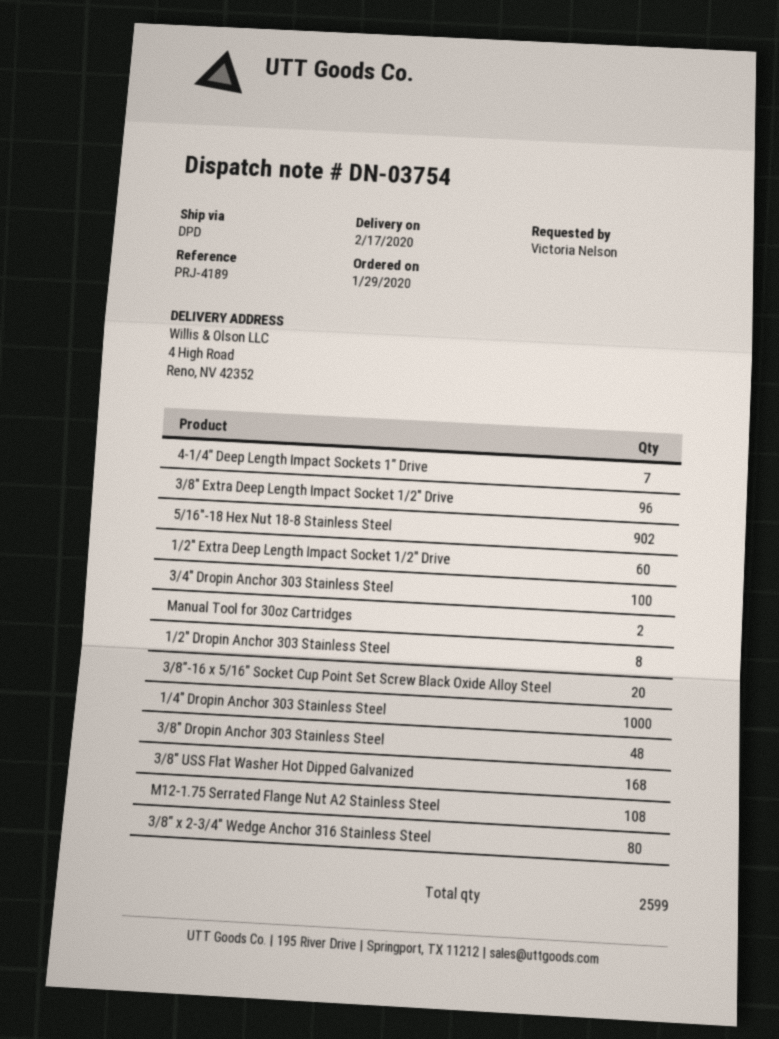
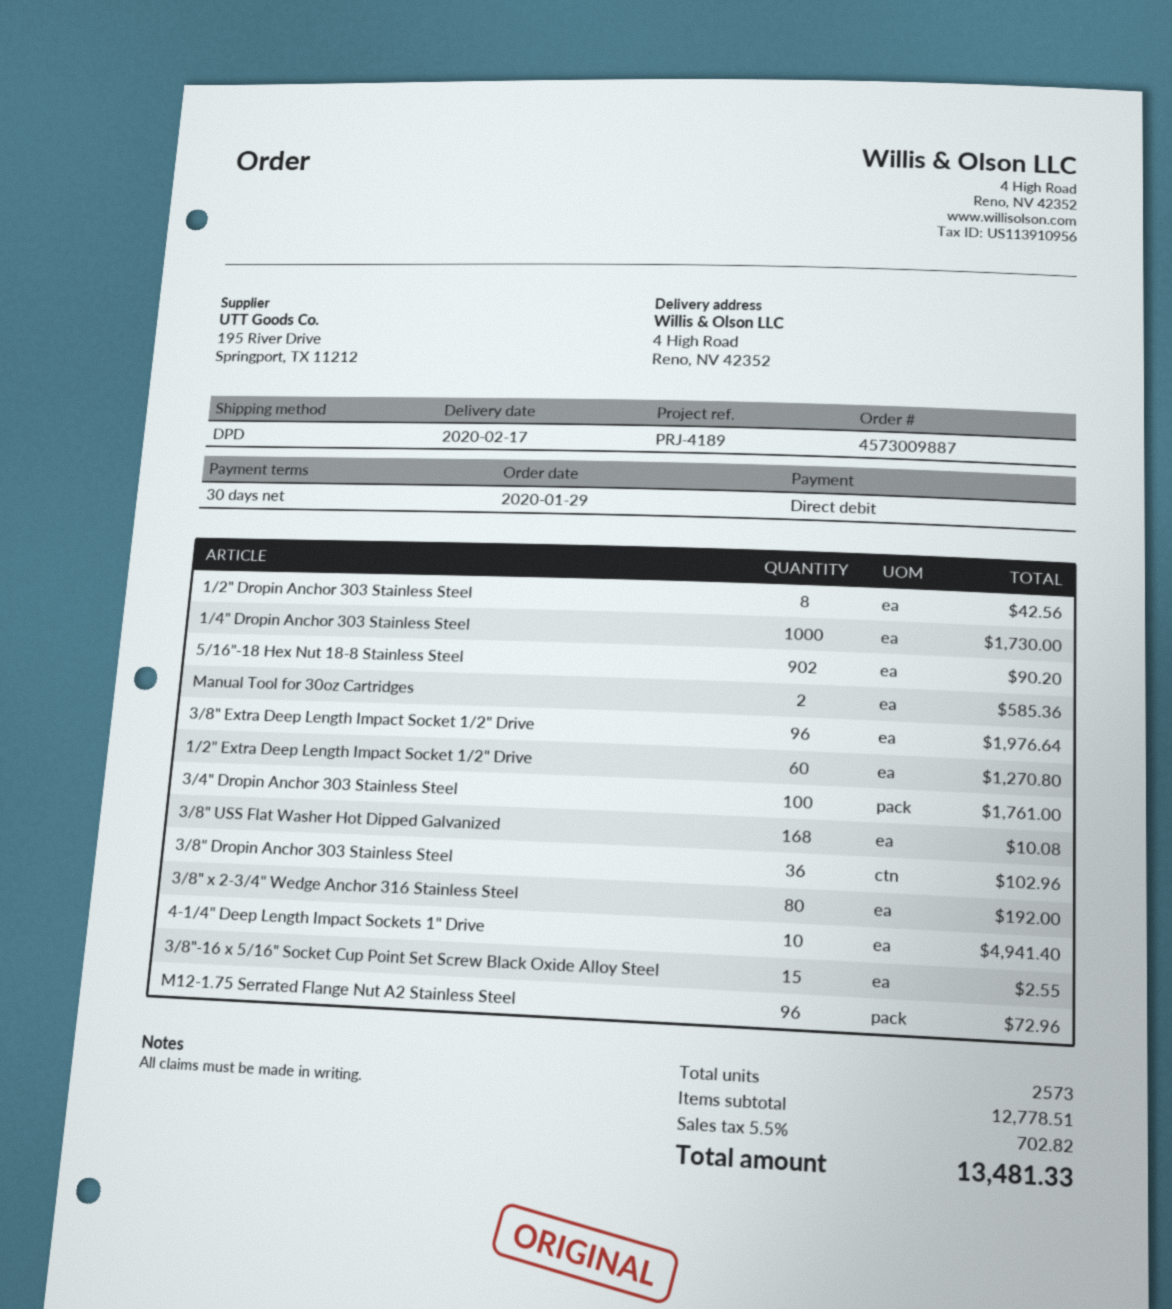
4-1/4" Deep Length Impact Sockets 1" Drive: 7 -> 10
3/8"-16 x 5/16" Socket Cup Point Set Screw Black Oxide Alloy Steel: 20 -> 15
3/8" Dropin Anchor 303 Stainless Steel: 48 -> 36
M12-1.75 Serrated Flange Nut A2 Stainless Steel: 108 -> 96
total quantity: 2599 -> 2573

